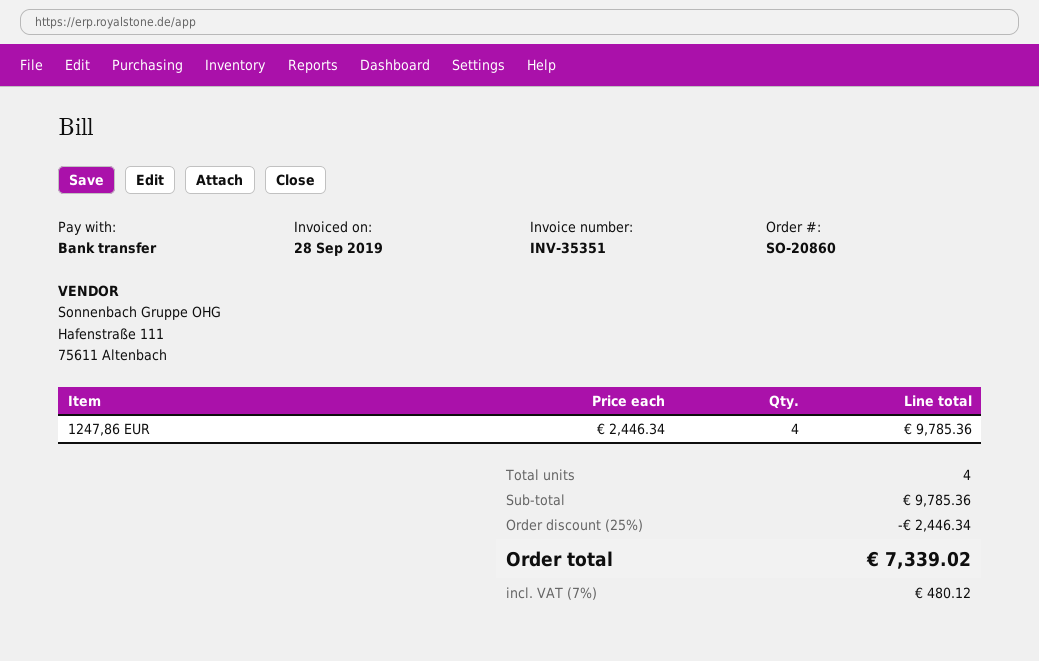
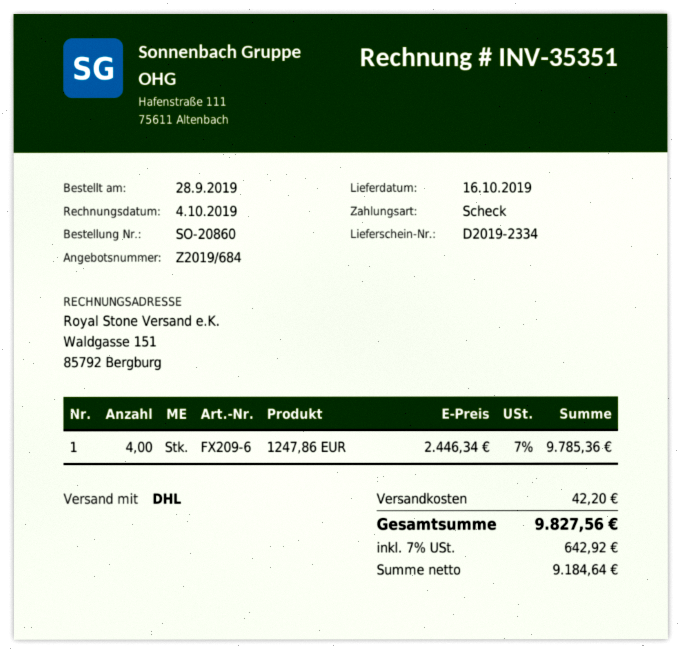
invoice date: 2019-09-28 -> 2019-10-04
payment method: bank transfer -> cheque
discount: 25% = 2446.34 -> none
shipping: none -> 42.20
tax: 7% = 480.12 -> 7% = 642.92
total: 7339.02 -> 9827.56

